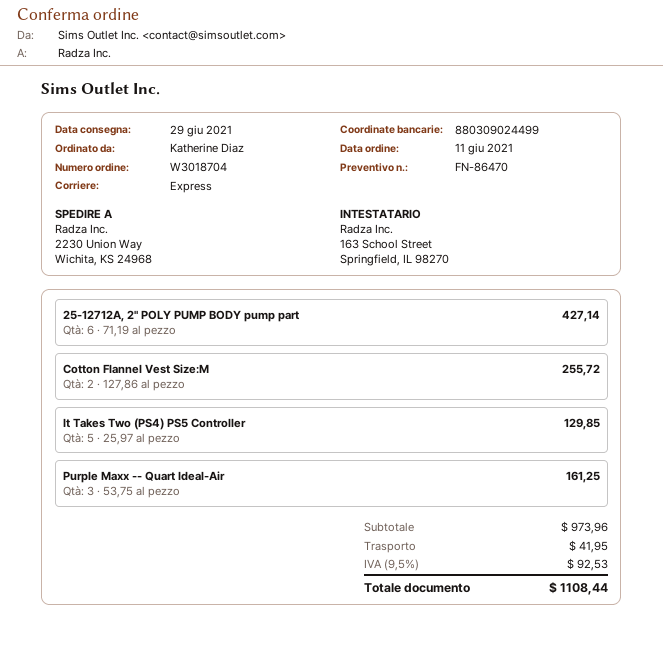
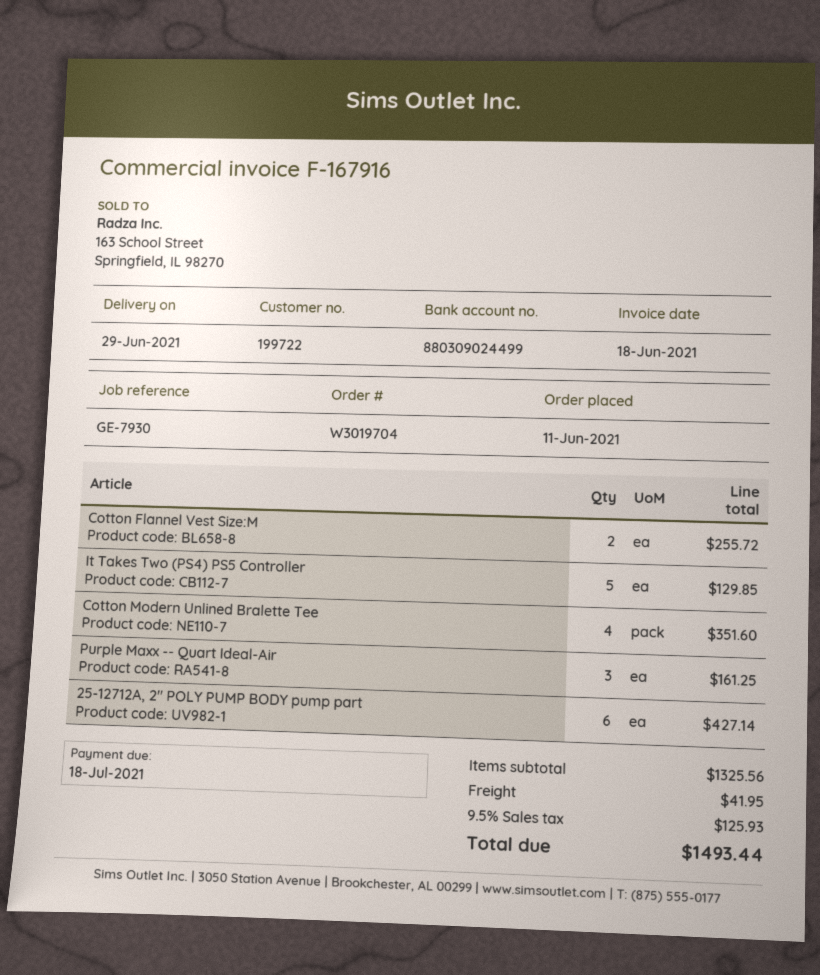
order number: W3018704 -> W3019704
Cotton Modern Unlined Bralette Tee: none -> 4 for 351.60
subtotal: 973.96 -> 1325.56
tax: 9.5% = 92.53 -> 9.5% = 125.93
total: 1108.44 -> 1493.44

